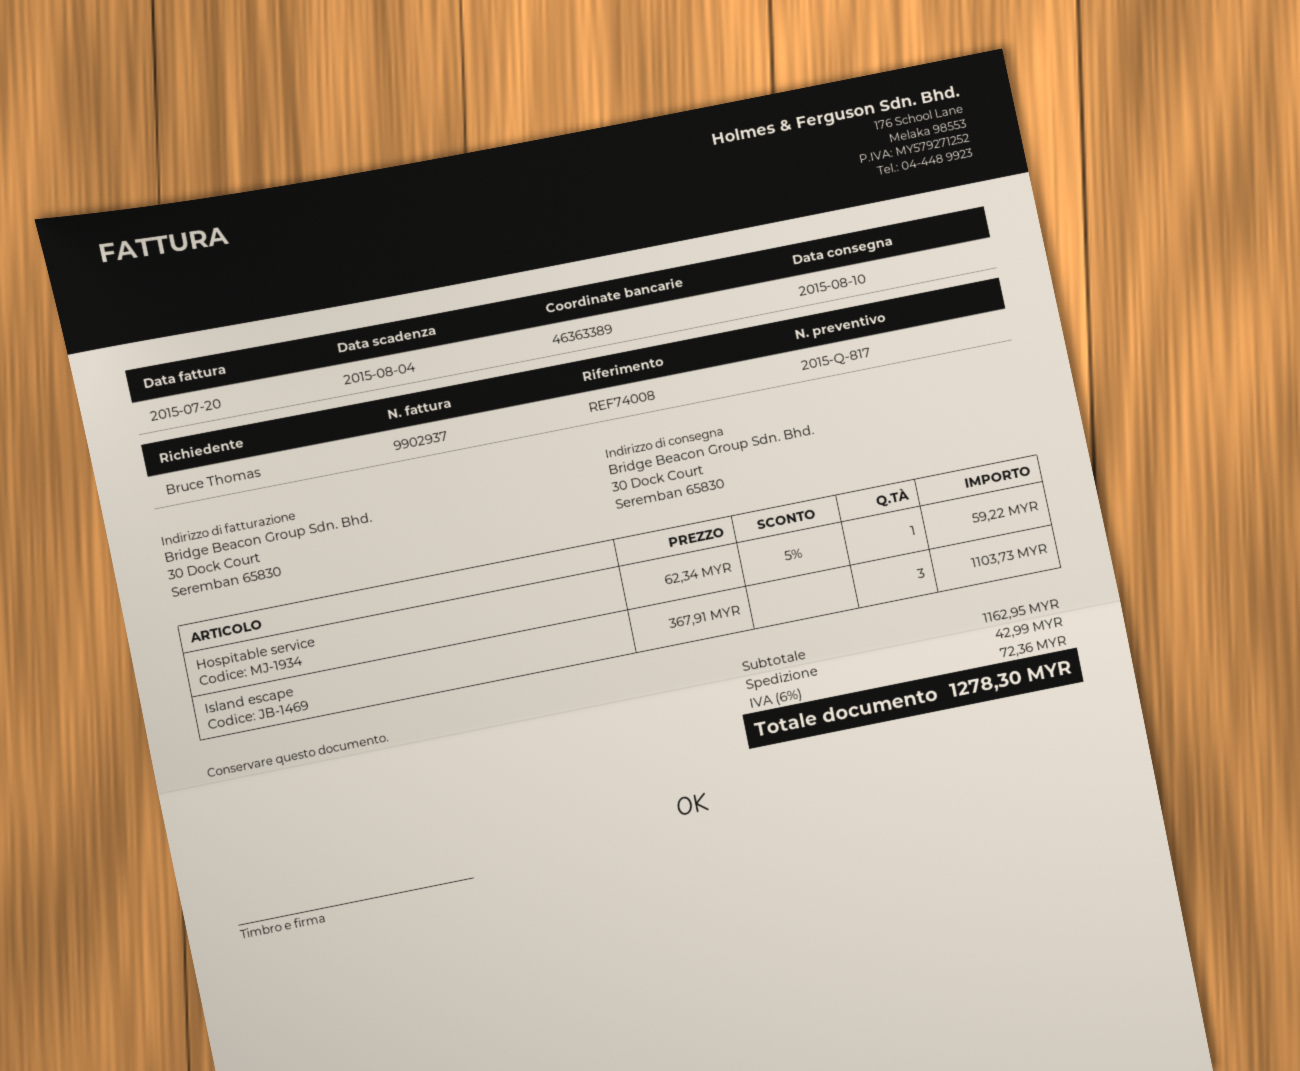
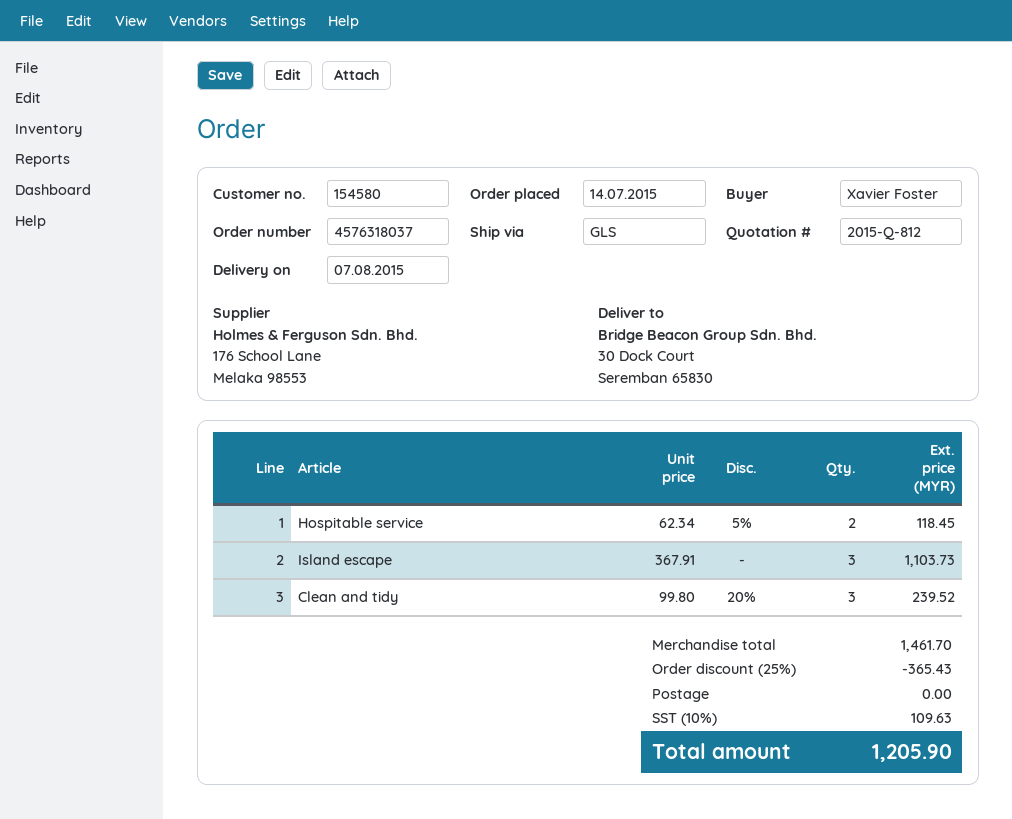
quote number: 2015-Q-817 -> 2015-Q-812
delivery date: 2015-08-10 -> 2015-08-07
ordered by: Bruce Thomas -> Xavier Foster
Hospitable service: 1 x 62.34 - 5% = 59.22 -> 2 x 62.34 - 5% = 118.45
Clean and tidy: none -> 3 x 99.80 - 20% = 239.52
subtotal: 1162.95 -> 1461.70
discount: none -> 25% = 365.43
shipping: 42.99 -> 0.00
tax: 6% = 72.36 -> 10% = 109.63
total: 1278.30 -> 1205.90

